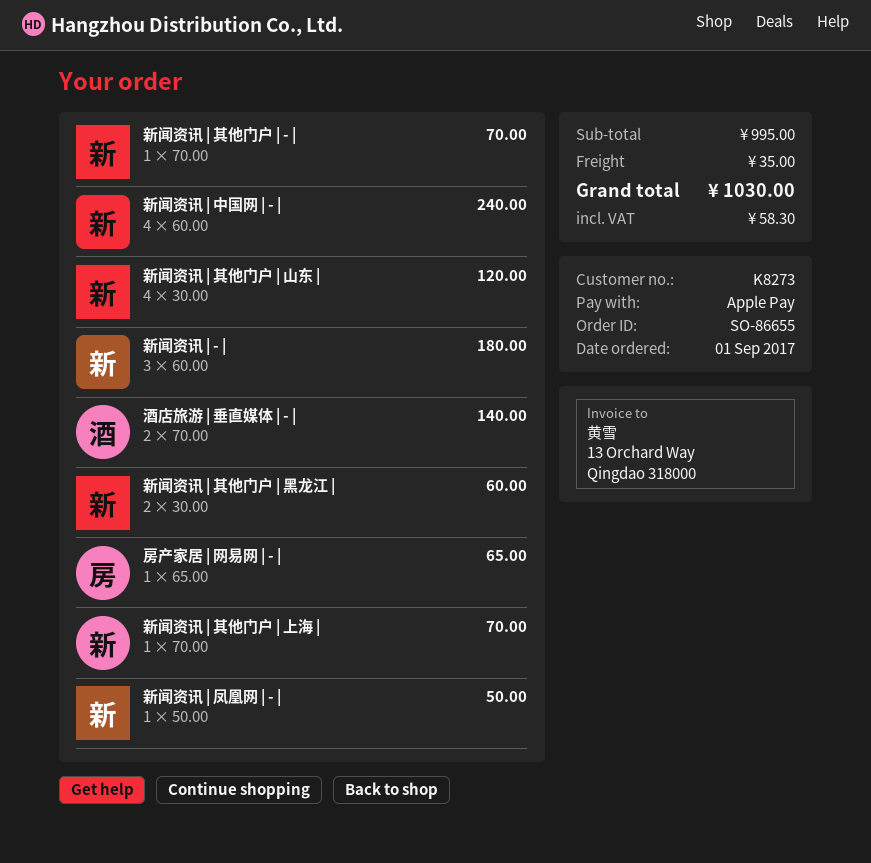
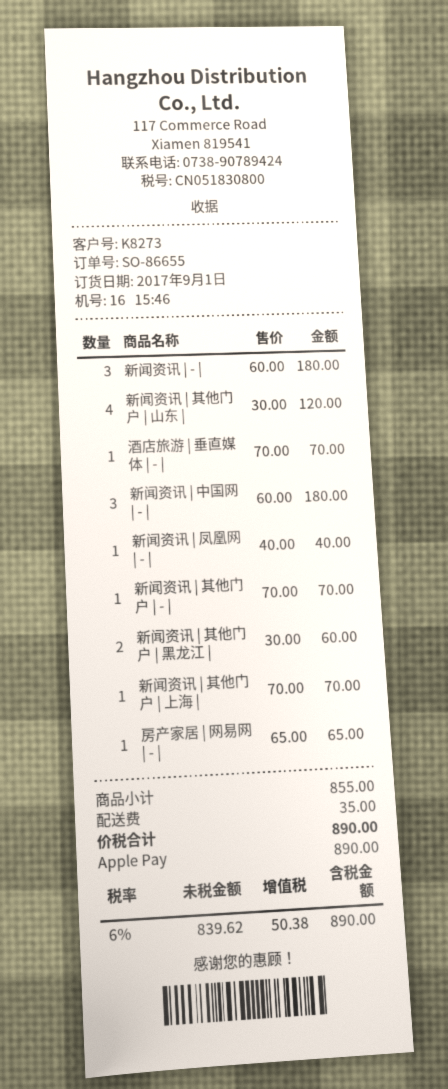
新闻资讯 | 中国网 | - |: 4 x 60.00 = 240.00 -> 3 x 60.00 = 180.00
酒店旅游 | 垂直媒体 | - |: 2 x 70.00 = 140.00 -> 1 x 70.00 = 70.00
新闻资讯 | 凤凰网 | - |: 1 x 50.00 = 50.00 -> 1 x 40.00 = 40.00
subtotal: 995.00 -> 855.00
tax: 58.30 -> 50.38
total: 1030.00 -> 890.00

